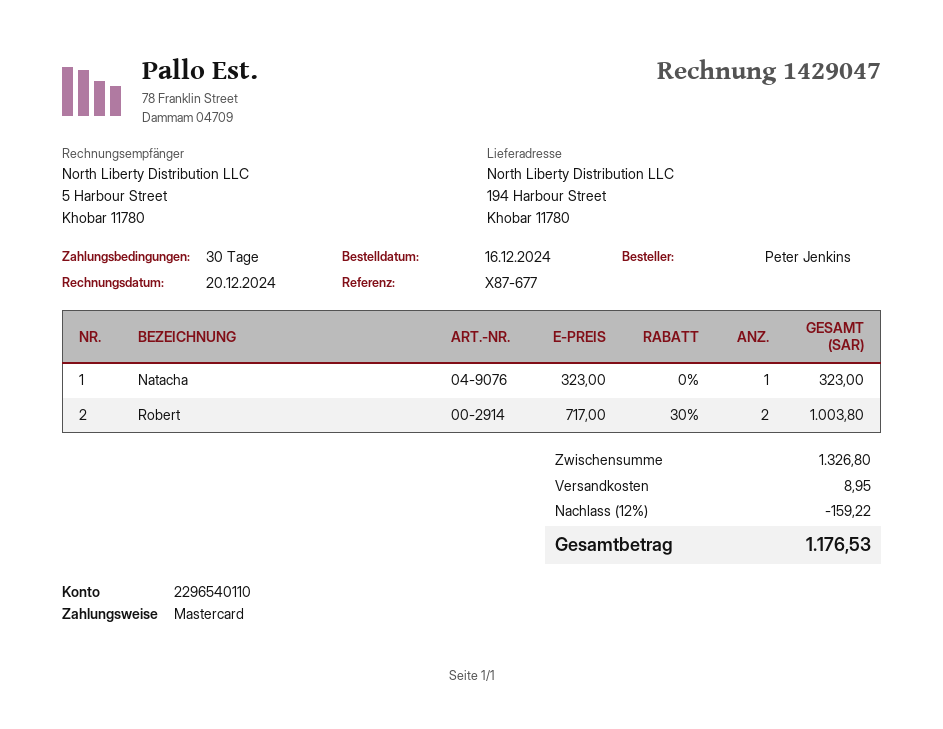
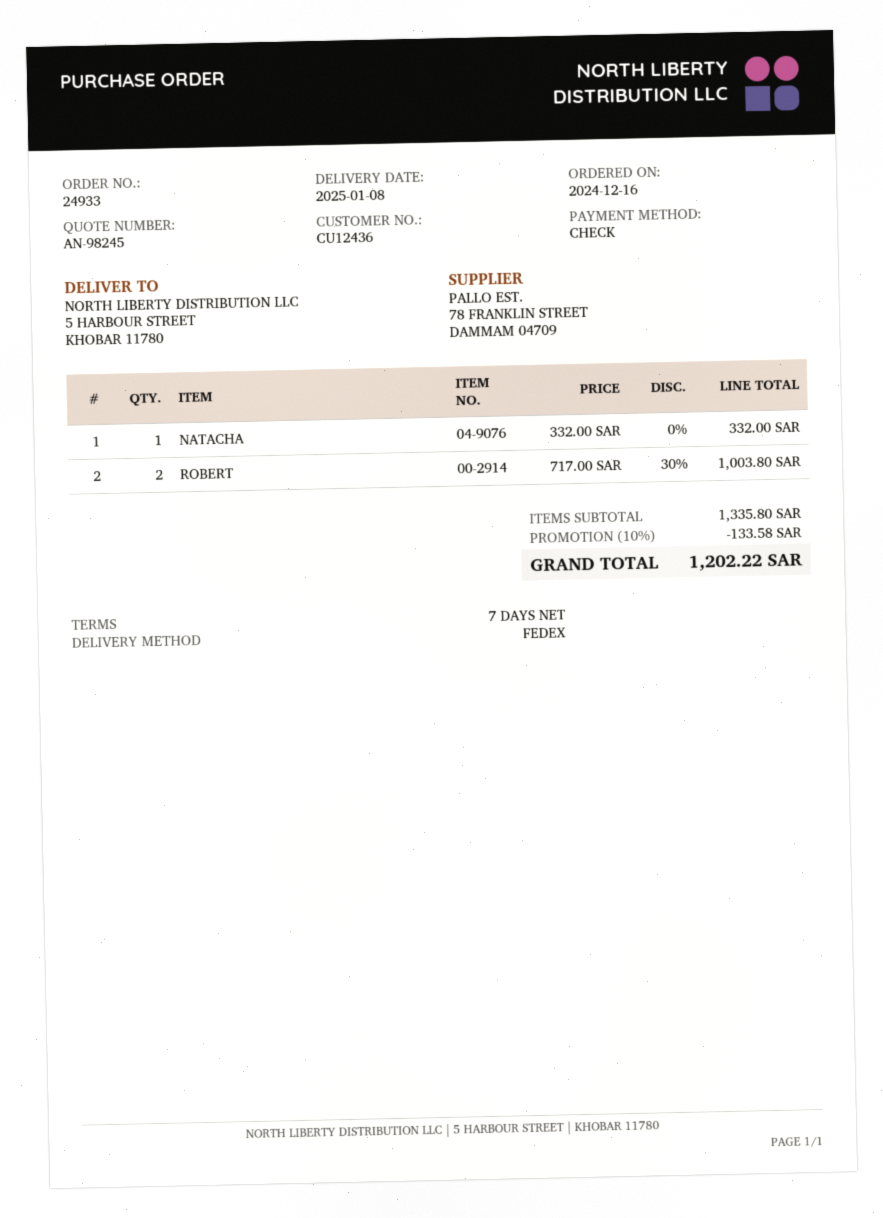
payment terms: 30 days -> 7 days
payment method: Mastercard -> cheque
ship to: 194 Harbour Street, Khobar 11780 -> 5 HARBOUR STREET, KHOBAR 11780
Natacha: 1 x 323.00 = 323.00 -> 1 x 332.00 = 332.00
subtotal: 1326.80 -> 1335.80
discount: 12% = 159.22 -> 10% = 133.58
shipping: 8.95 -> none
total: 1176.53 -> 1202.22

